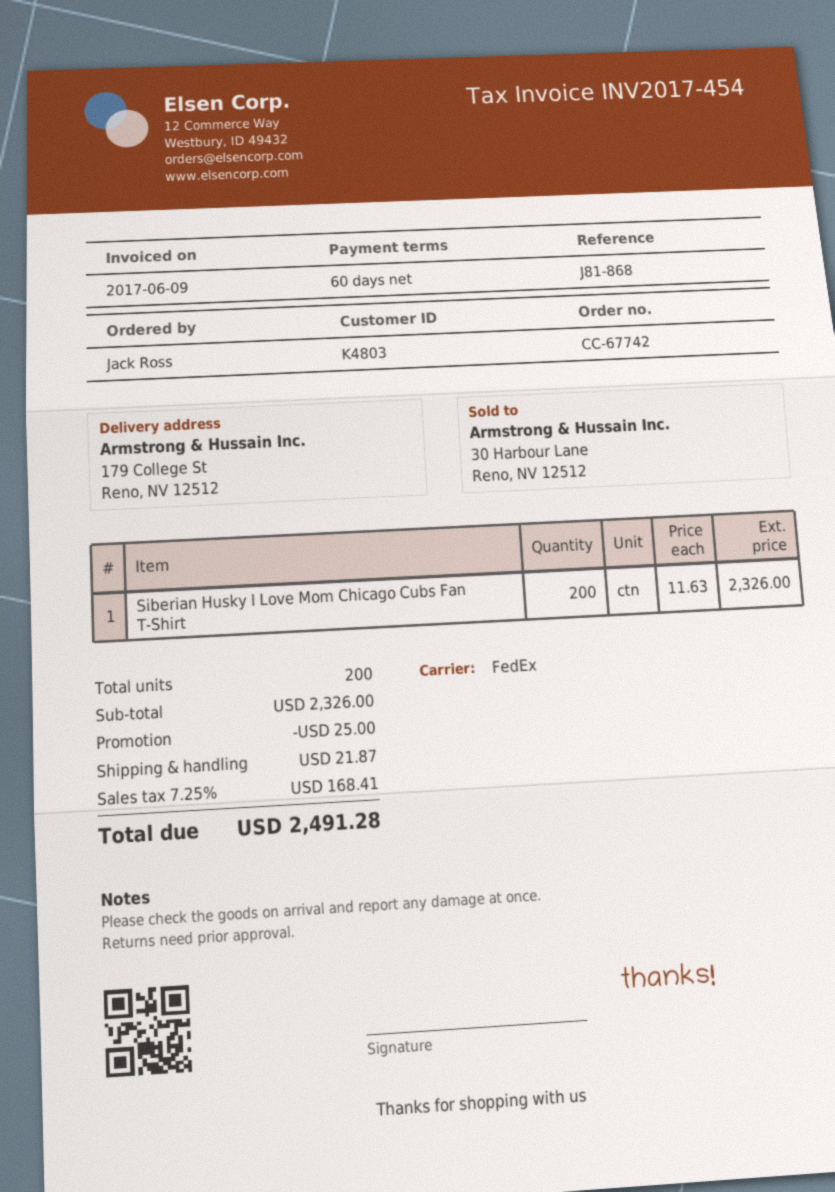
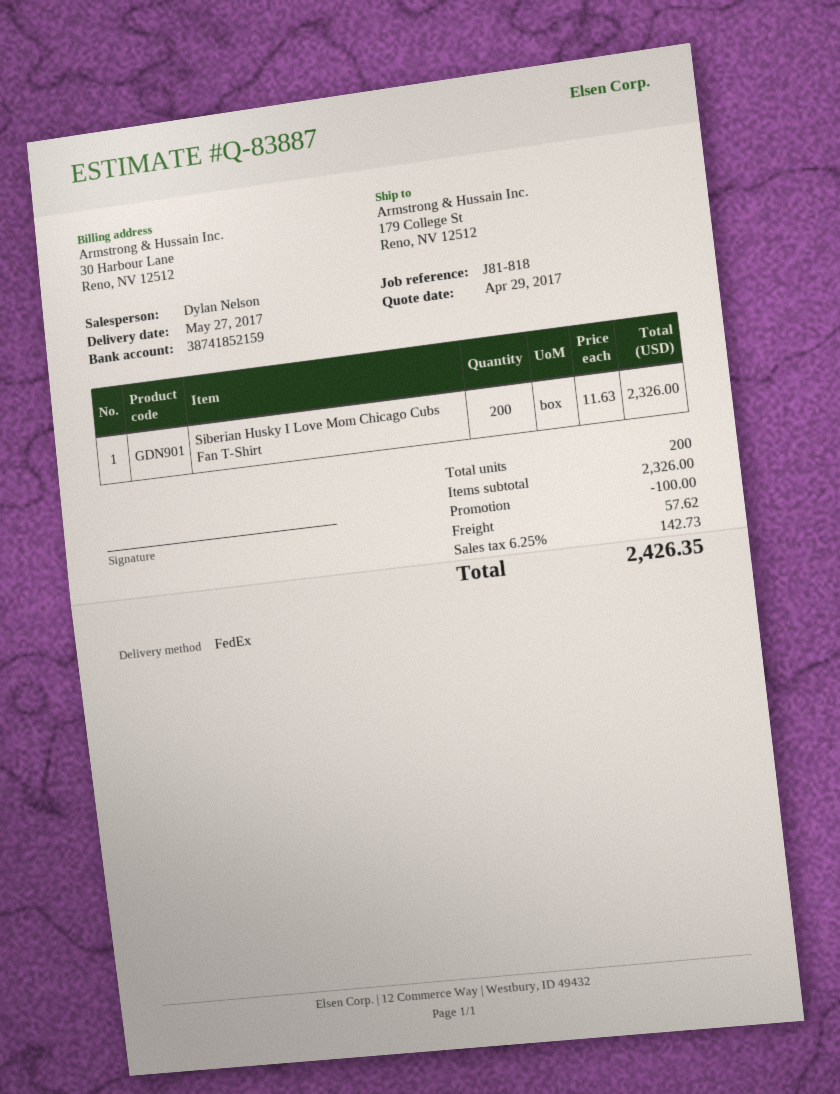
reference: J81-868 -> J81-818
discount: 25.00 -> 100.00
shipping: 21.87 -> 57.62
tax: 7.25% = 168.41 -> 6.25% = 142.73
total: 2491.28 -> 2426.35

